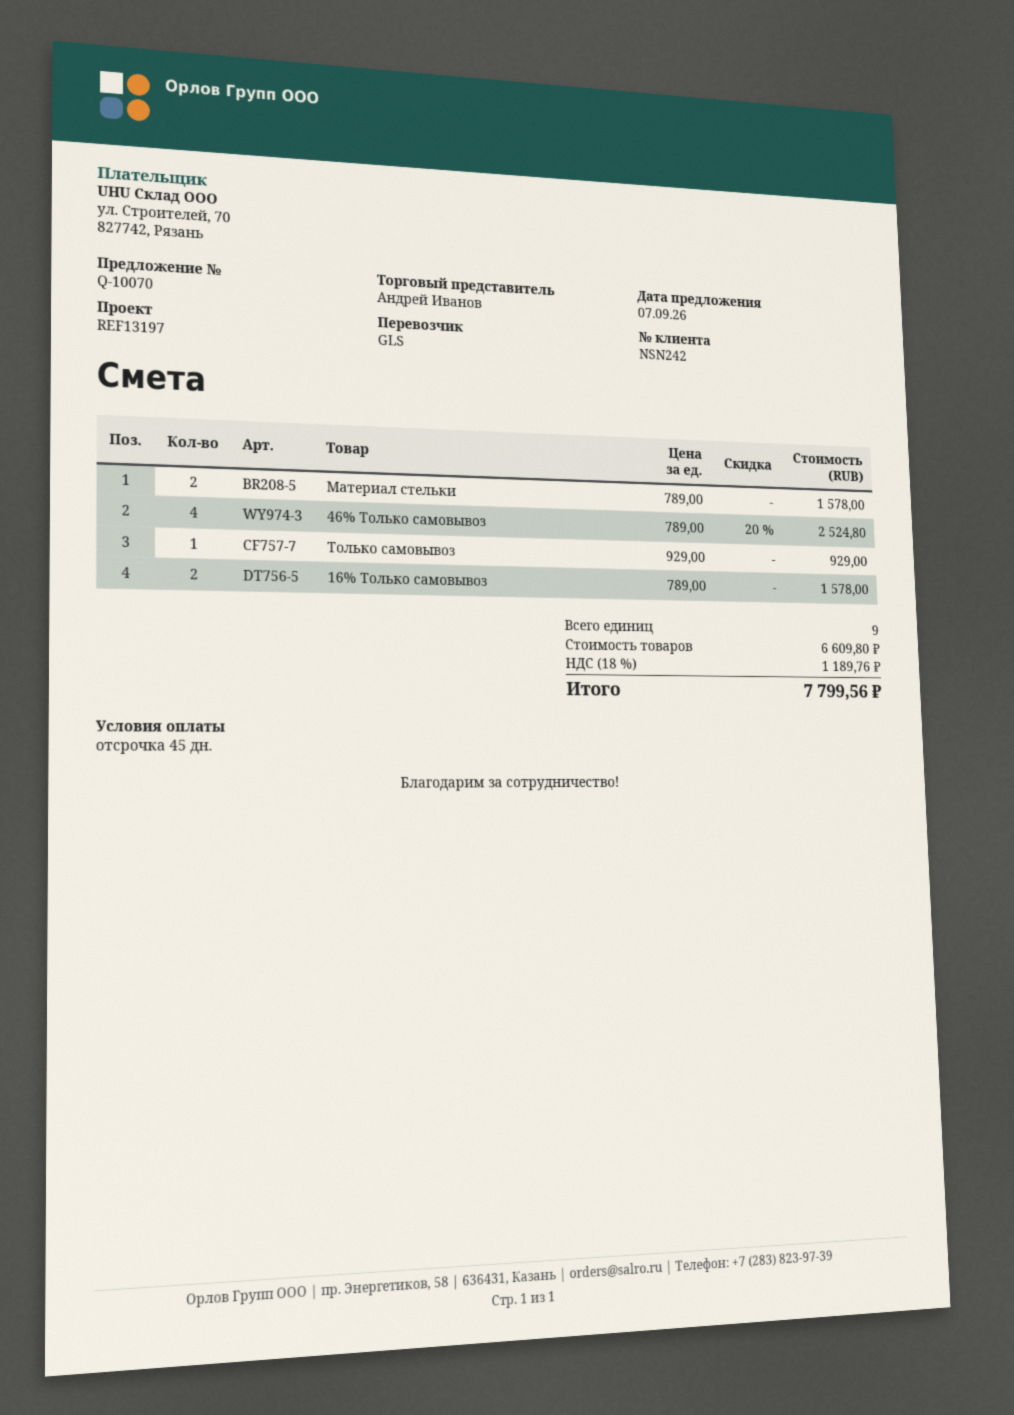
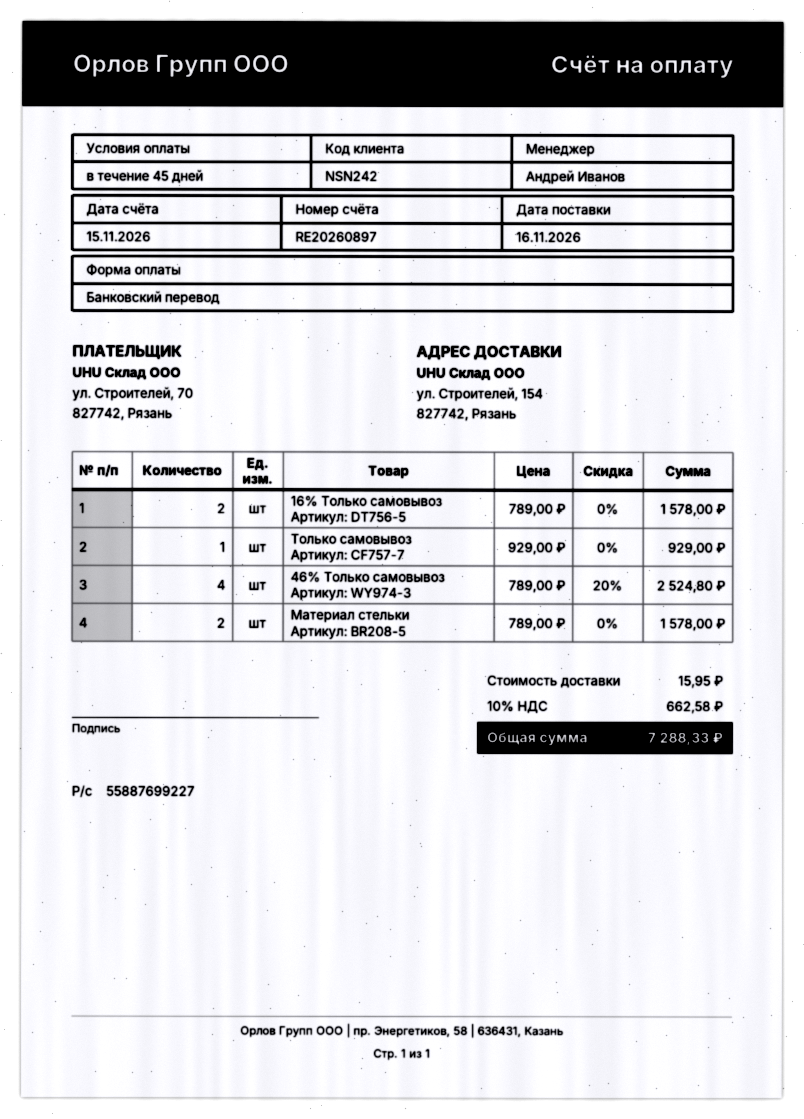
shipping: none -> 15.95
tax: 18% = 1189.76 -> 10% = 662.58
total: 7799.56 -> 7288.33

